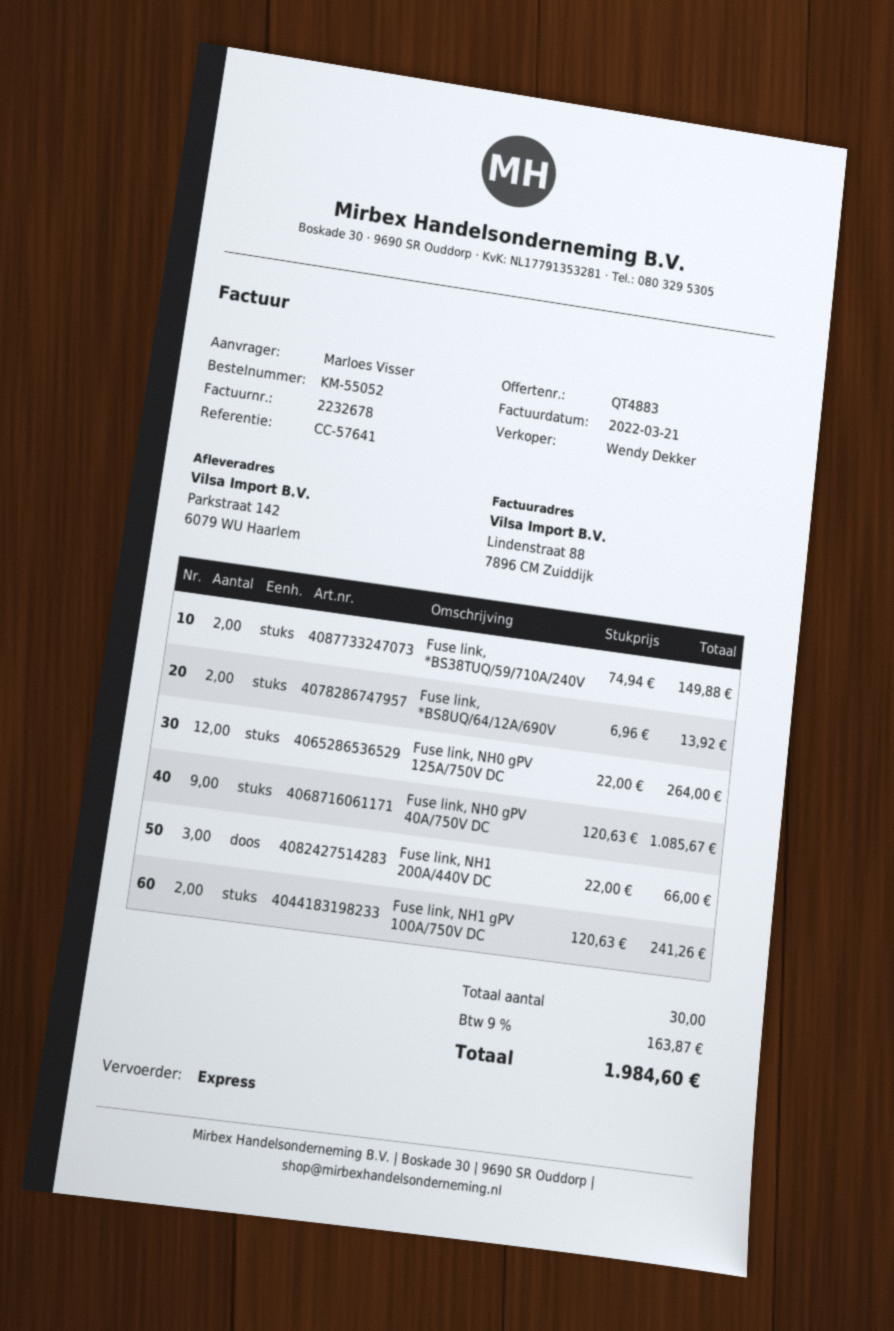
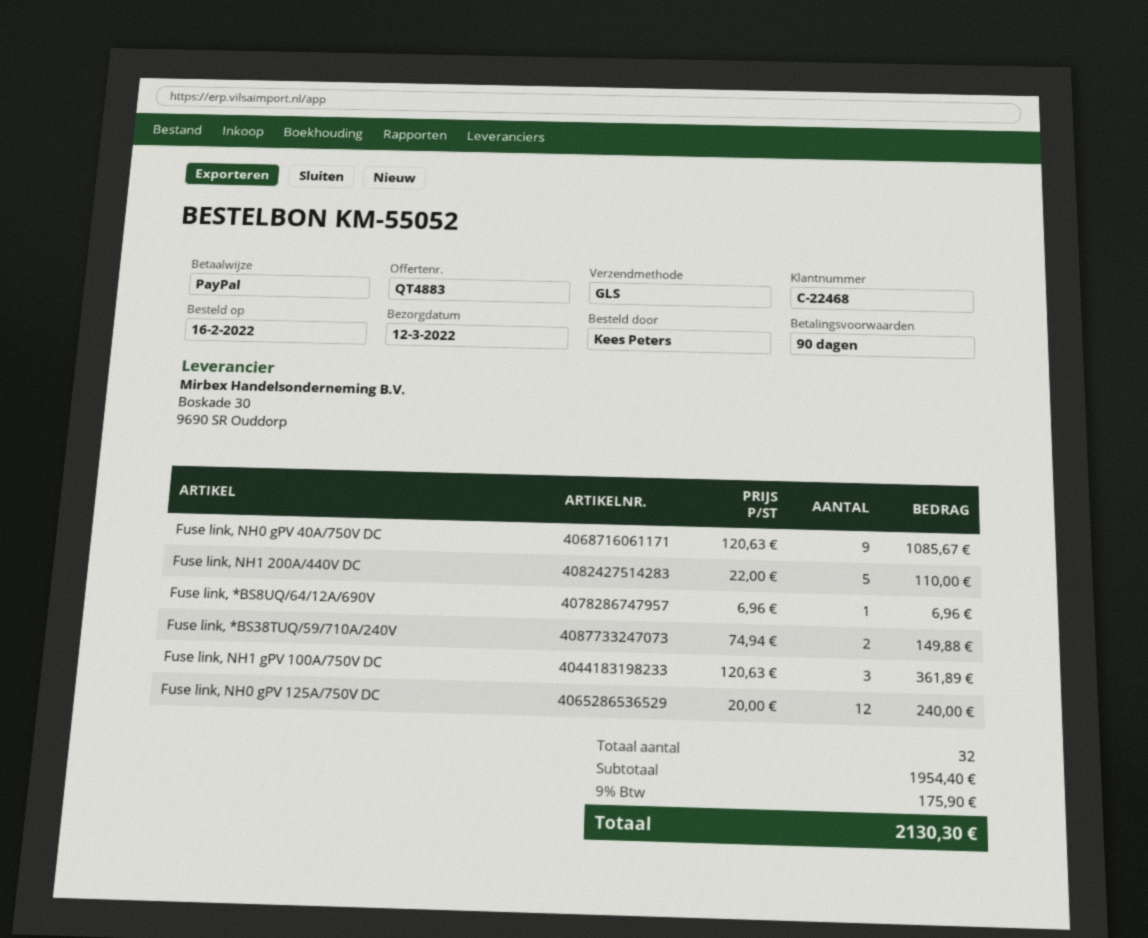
ordered by: Marloes Visser -> Kees Peters
shipping method: express -> GLS
Fuse link, *BS8UQ/64/12A/690V: 2 x 6.96 = 13.92 -> 1 x 6.96 = 6.96
Fuse link, NH0 gPV 125A/750V DC: 12 x 22.00 = 264.00 -> 12 x 20.00 = 240.00
Fuse link, NH1 200A/440V DC: 3 x 22.00 = 66.00 -> 5 x 22.00 = 110.00
Fuse link, NH1 gPV 100A/750V DC: 2 x 120.63 = 241.26 -> 3 x 120.63 = 361.89
total quantity: 30 -> 32
tax: 9% = 163.87 -> 9% = 175.90
total: 1984.60 -> 2130.30

